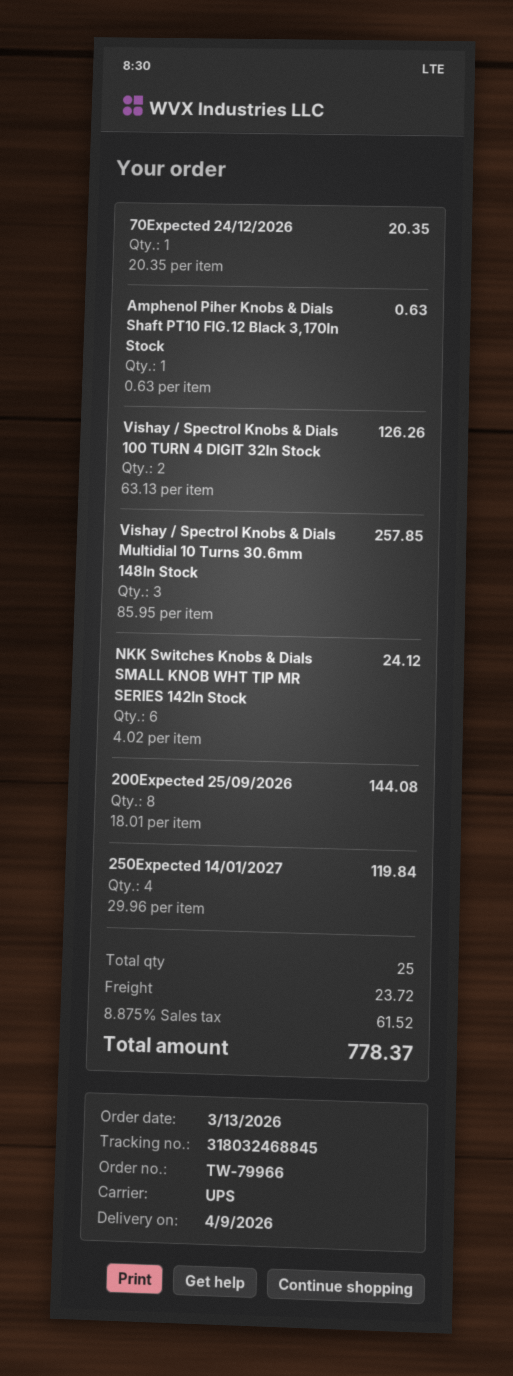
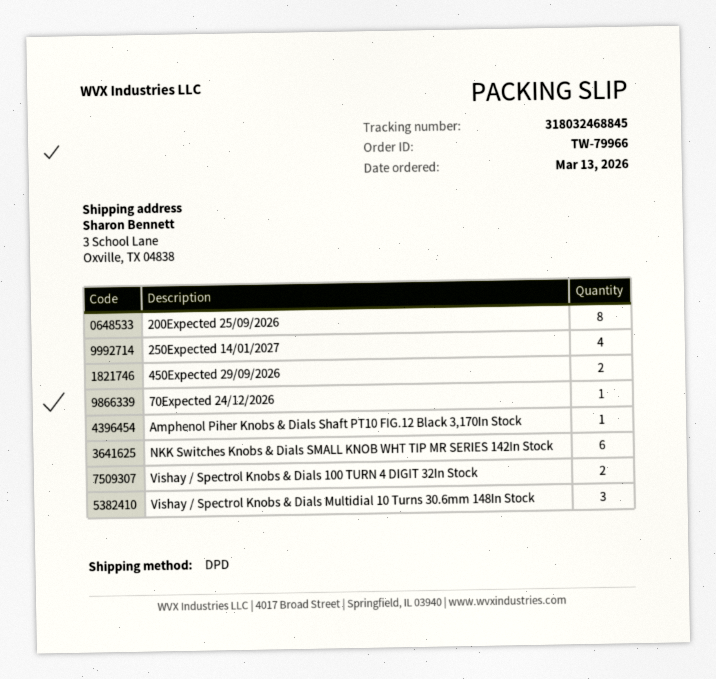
shipping method: UPS -> DPD
450Expected 29/09/2026: none -> 2

